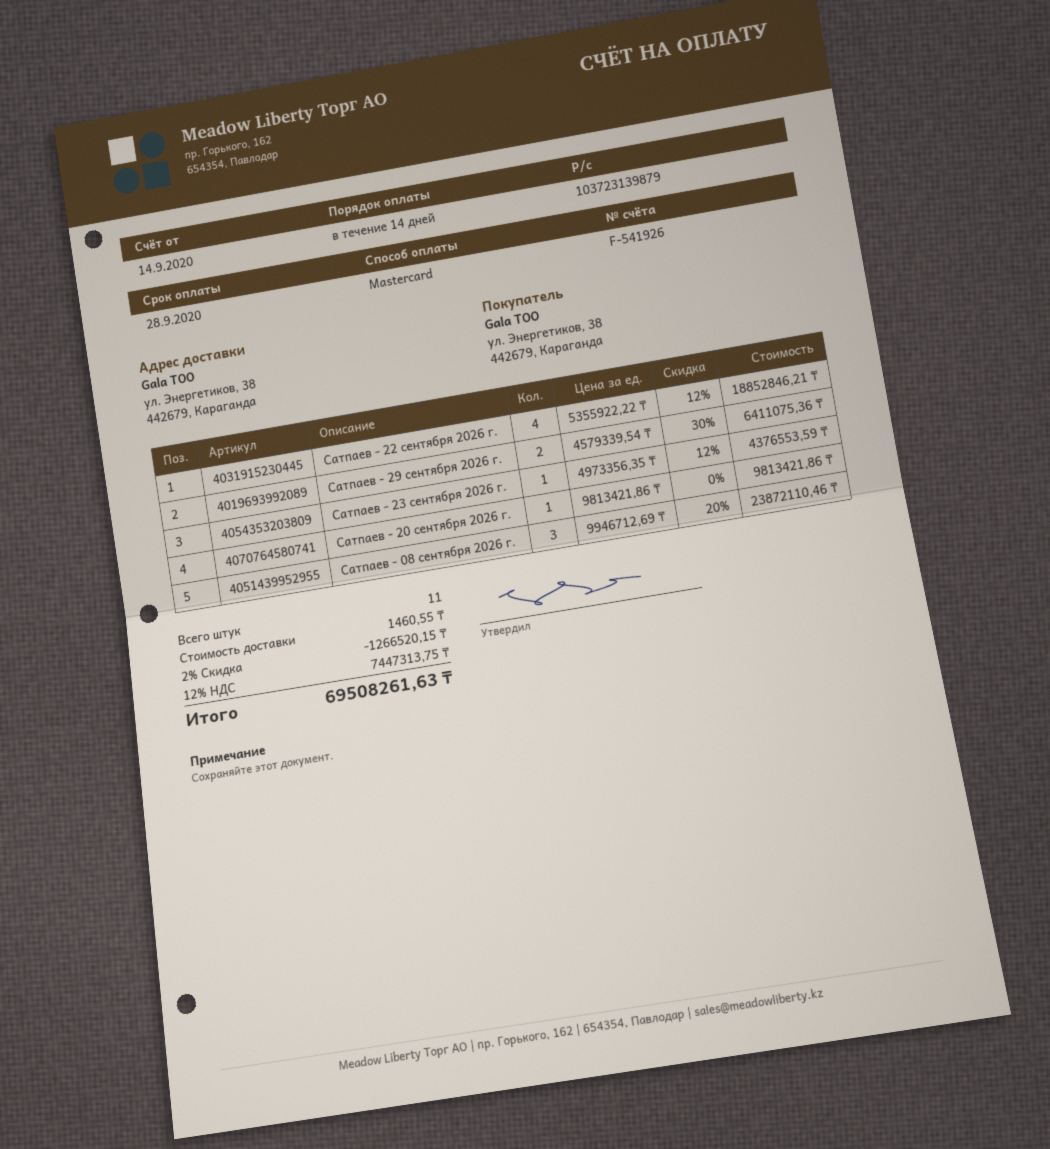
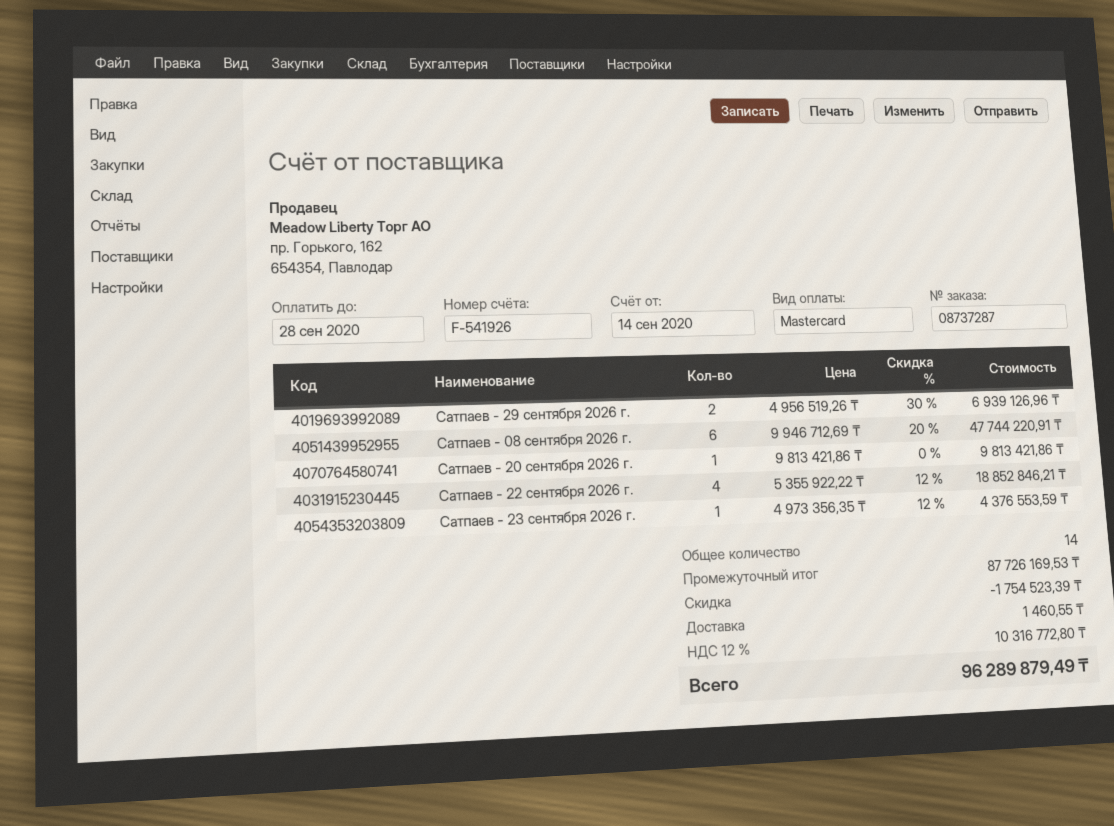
Сатпаев - 29 сентября 2026 г.: 2 x 4579339.54 - 30% = 6411075.36 -> 2 x 4956519.26 - 30% = 6939126.96
Сатпаев - 08 сентября 2026 г.: 3 x 9946712.69 - 20% = 23872110.46 -> 6 x 9946712.69 - 20% = 47744220.91
total quantity: 11 -> 14
discount: 1266520.15 -> 1754523.39
tax: 12% = 7447313.75 -> 12% = 10316772.80
total: 69508261.63 -> 96289879.49

